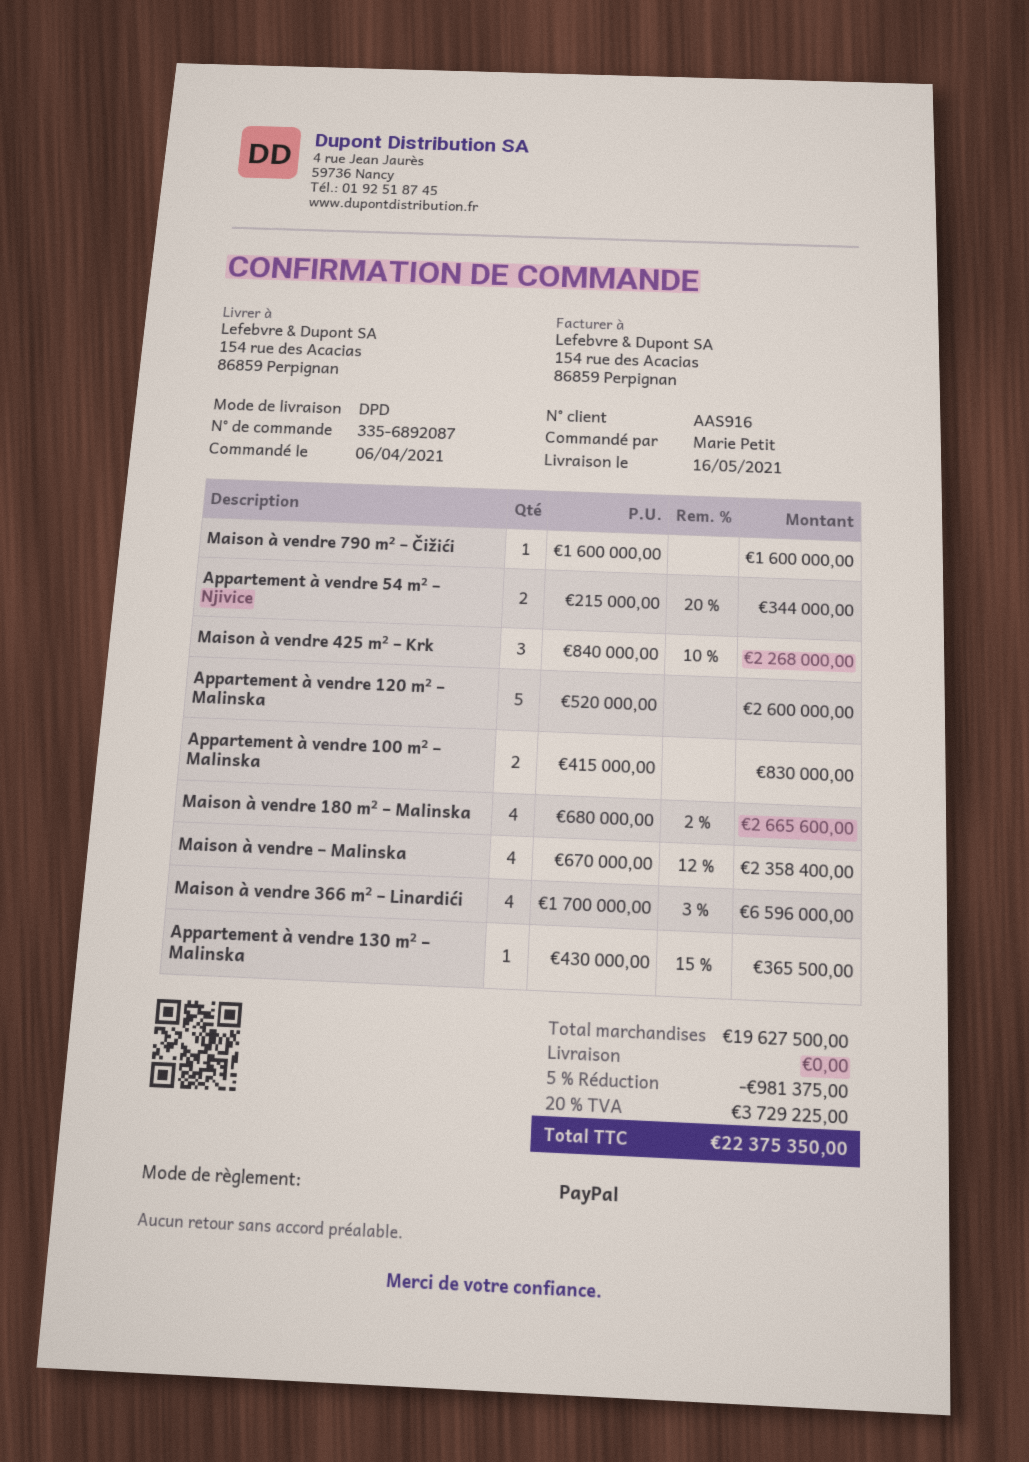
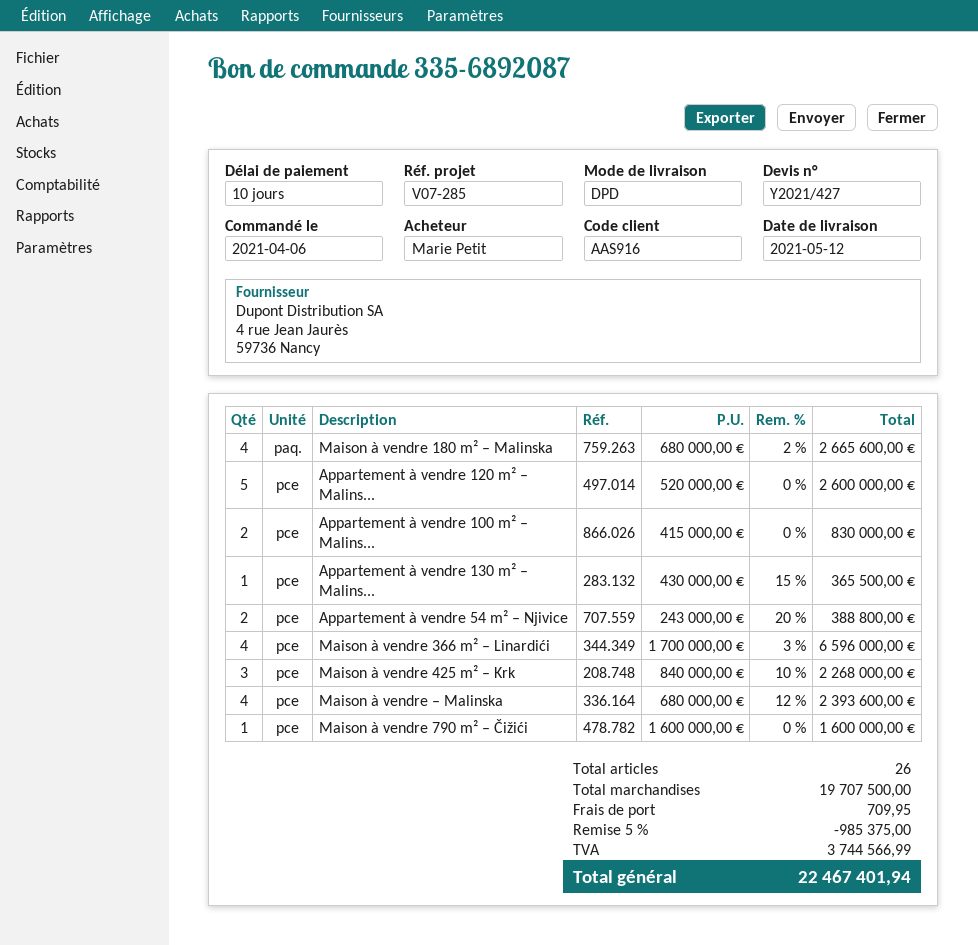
delivery date: 2021-05-16 -> 2021-05-12
Appartement à vendre 54 m² – Njivice: 2 x 215000.00 - 20% = 344000.00 -> 2 x 243000.00 - 20% = 388800.00
Maison à vendre – Malinska: 4 x 670000.00 - 12% = 2358400.00 -> 4 x 680000.00 - 12% = 2393600.00
subtotal: 19627500.00 -> 19707500.00
discount: 5% = 981375.00 -> 5% = 985375.00
shipping: 0.00 -> 709.95
tax: 3729225.00 -> 3744566.99
total: 22375350.00 -> 22467401.94

